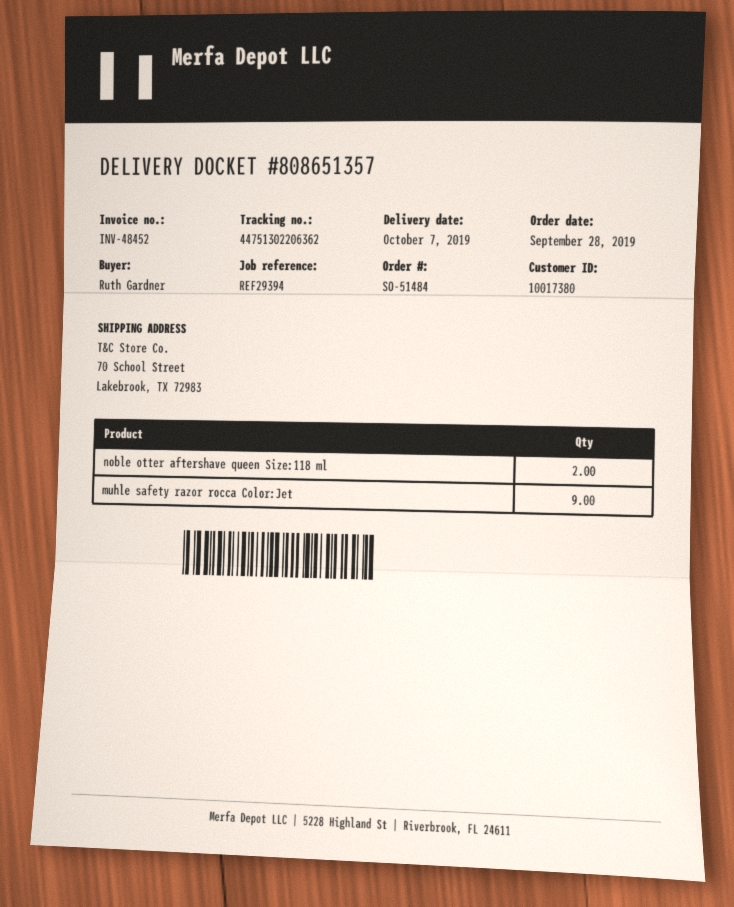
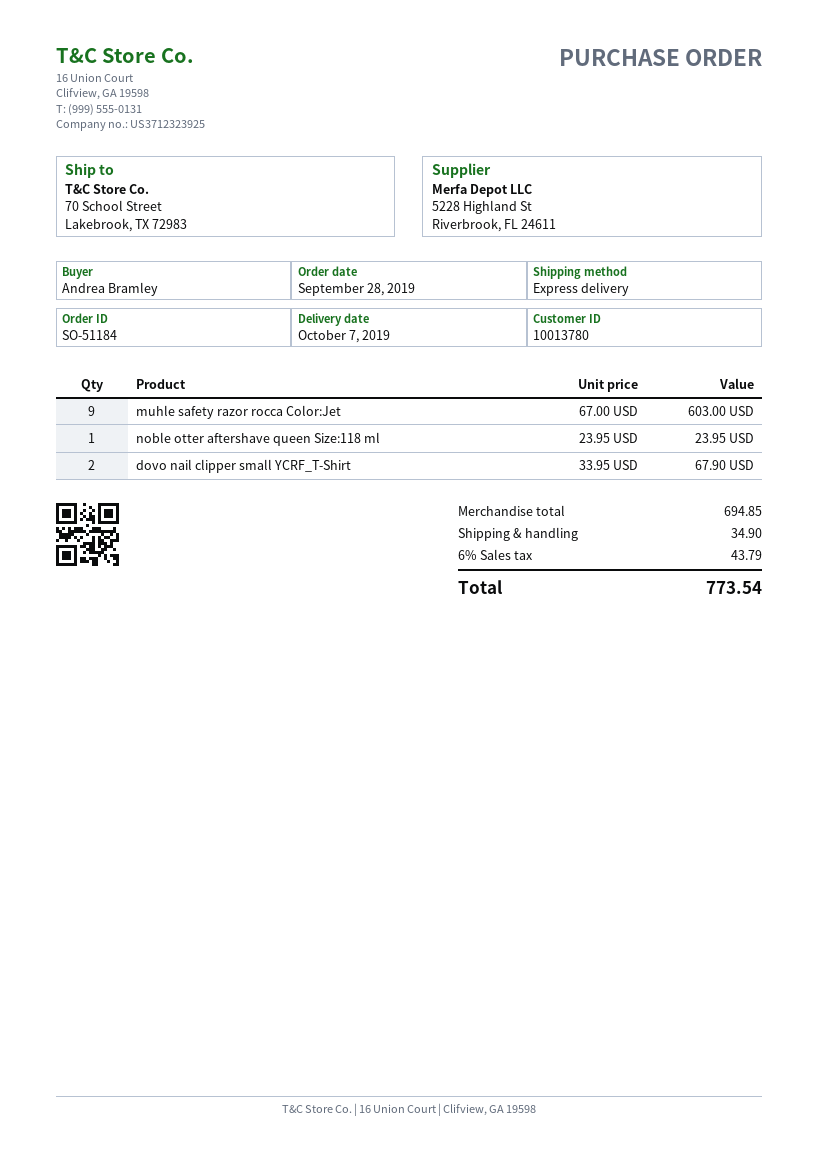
order number: SO-51484 -> SO-51184
customer number: 10017380 -> 10013780
ordered by: Ruth Gardner -> Andrea Bramley
noble otter aftershave queen Size:118 ml: 2 -> 1
dovo nail clipper small YCRF_T-Shirt: none -> 2

